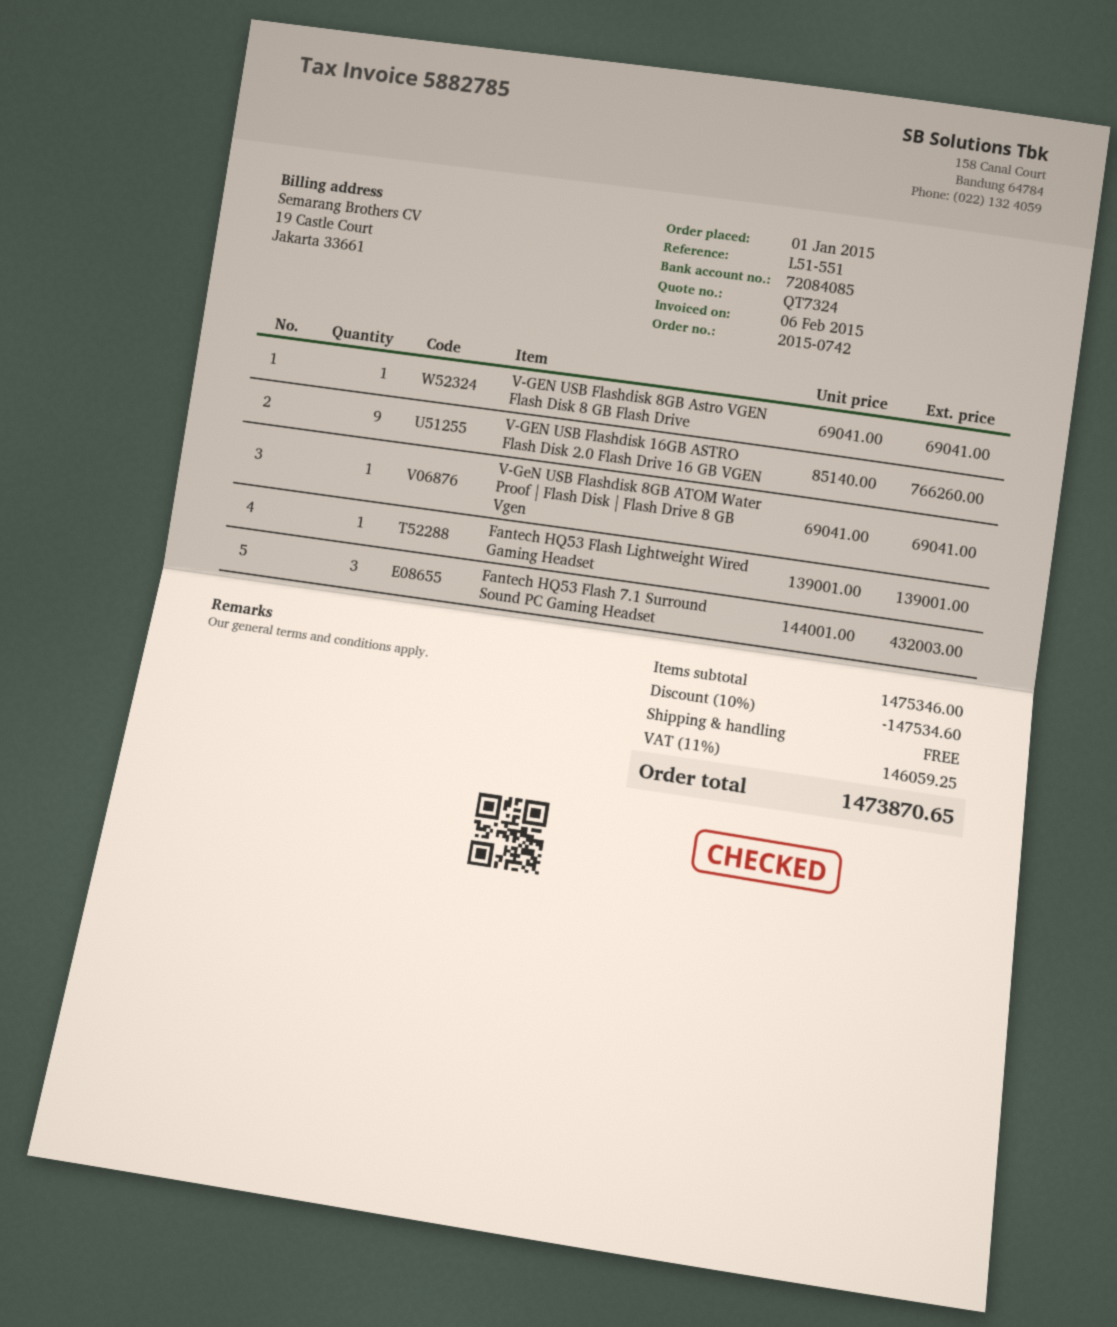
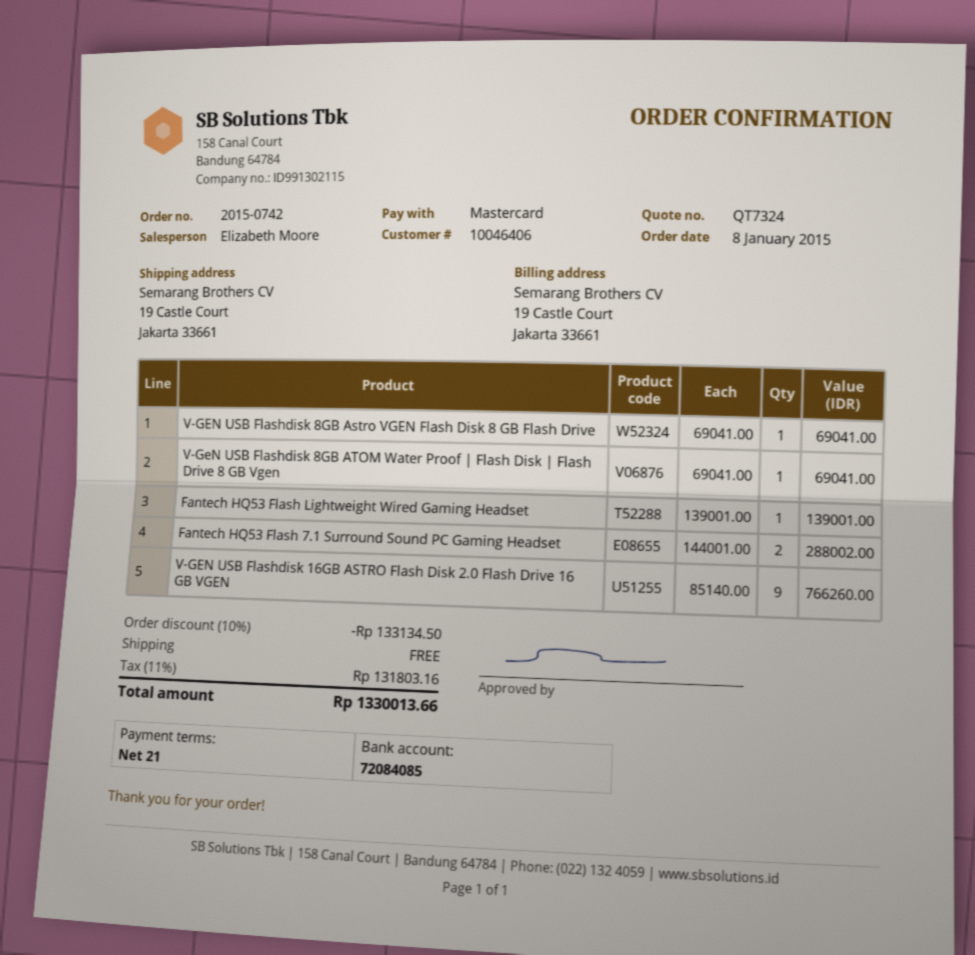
order date: 2015-01-01 -> 2015-01-08
Fantech HQ53 Flash 7.1 Surround Sound PC Gaming Headset: 3 x 144001.00 = 432003.00 -> 2 x 144001.00 = 288002.00
discount: 10% = 147534.60 -> 10% = 133134.50
tax: 11% = 146059.25 -> 11% = 131803.16
total: 1473870.65 -> 1330013.66

